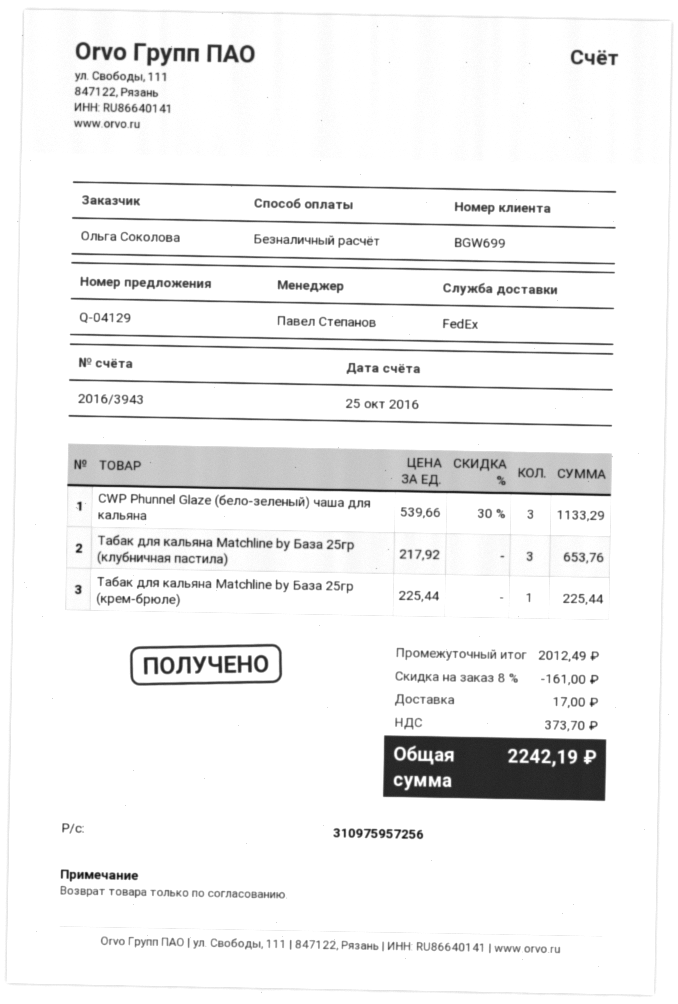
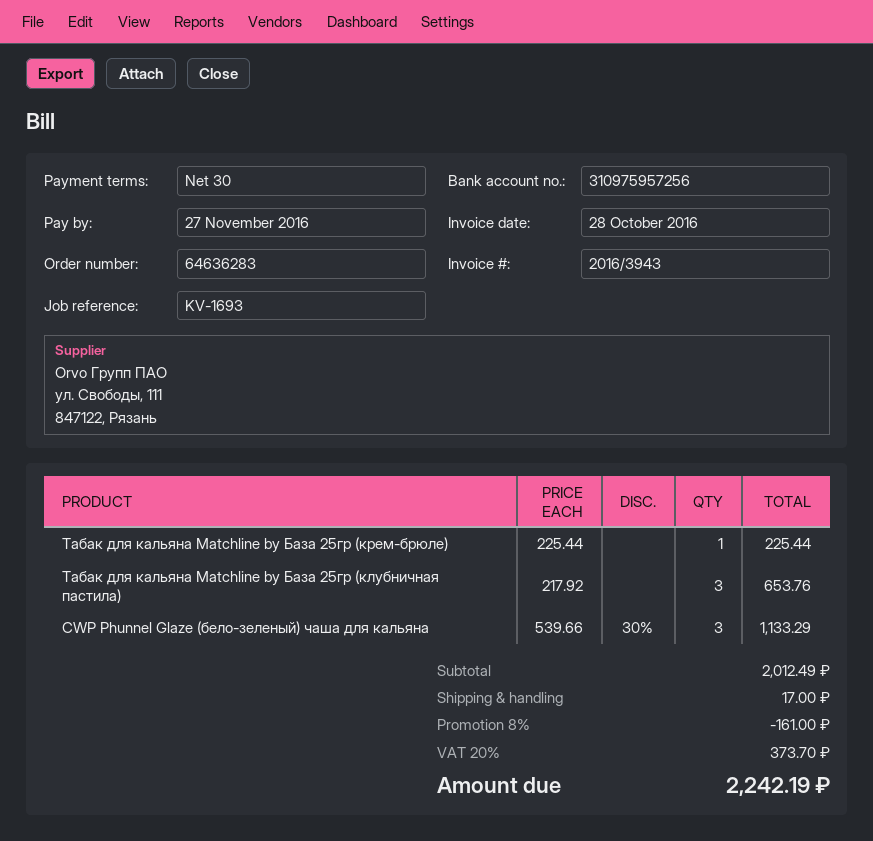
invoice date: 2016-10-25 -> 2016-10-28

